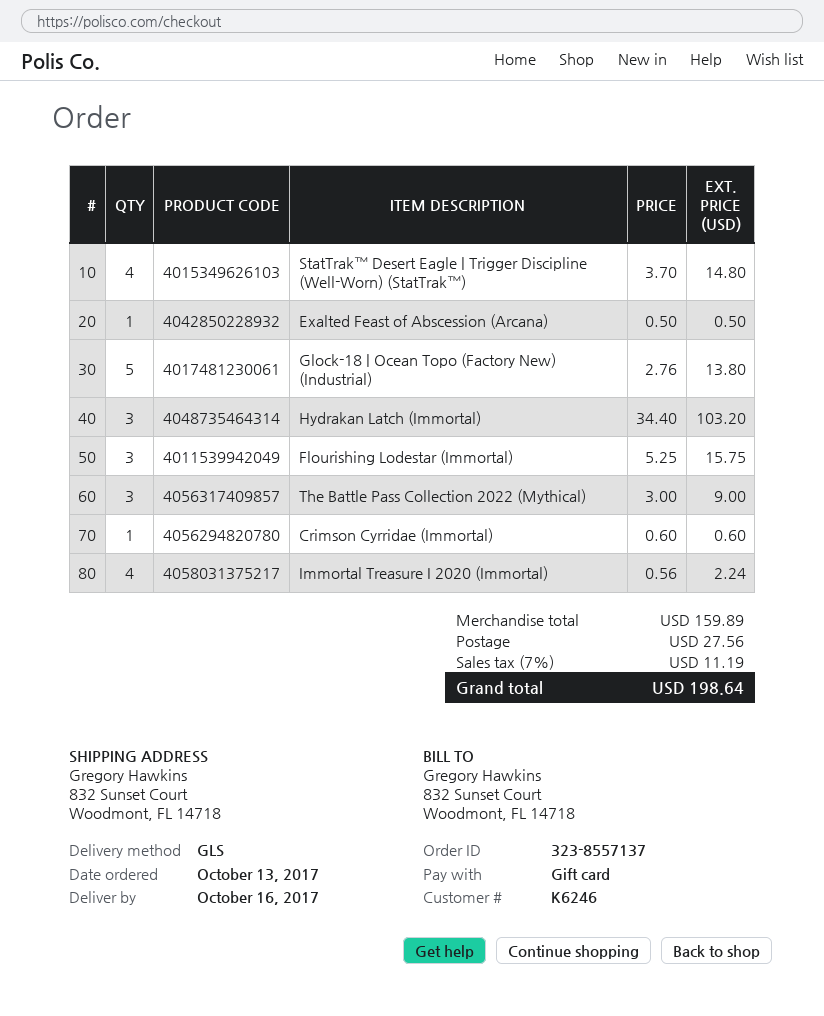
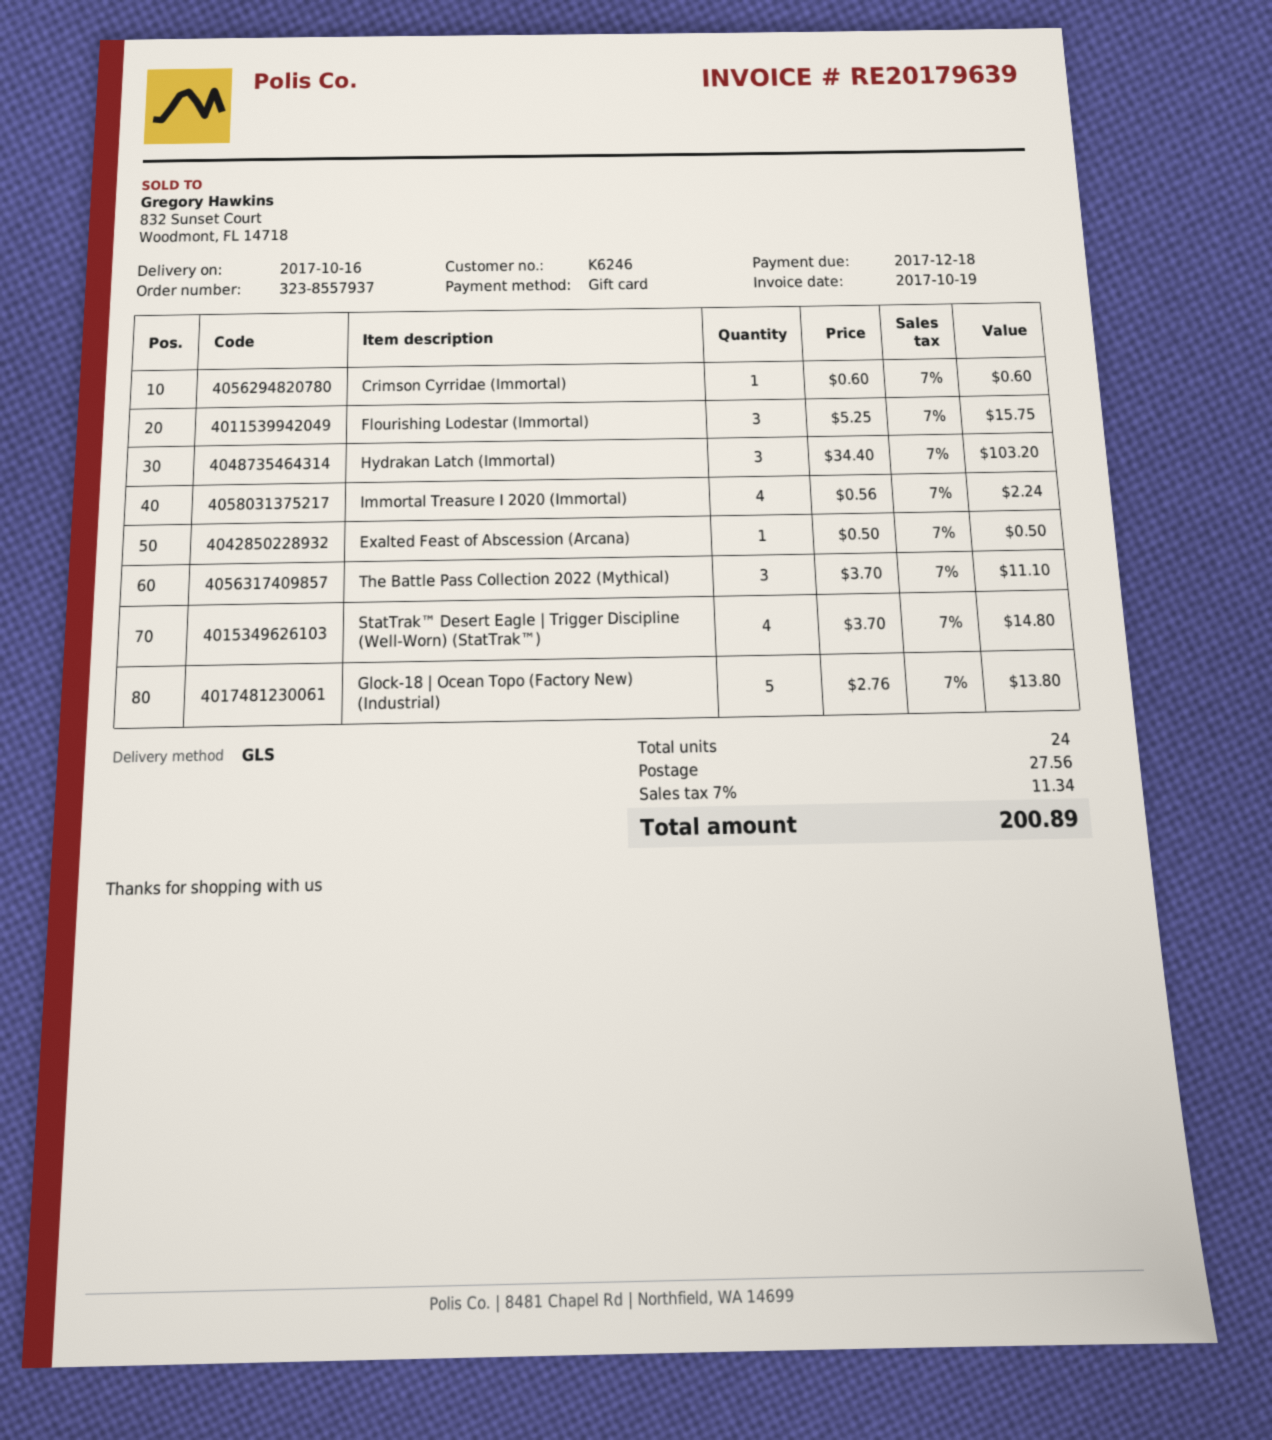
order number: 323-8557137 -> 323-8557937
The Battle Pass Collection 2022 (Mythical): 3 x 3.00 = 9.00 -> 3 x 3.70 = 11.10
tax: 7% = 11.19 -> 7% = 11.34
total: 198.64 -> 200.89

